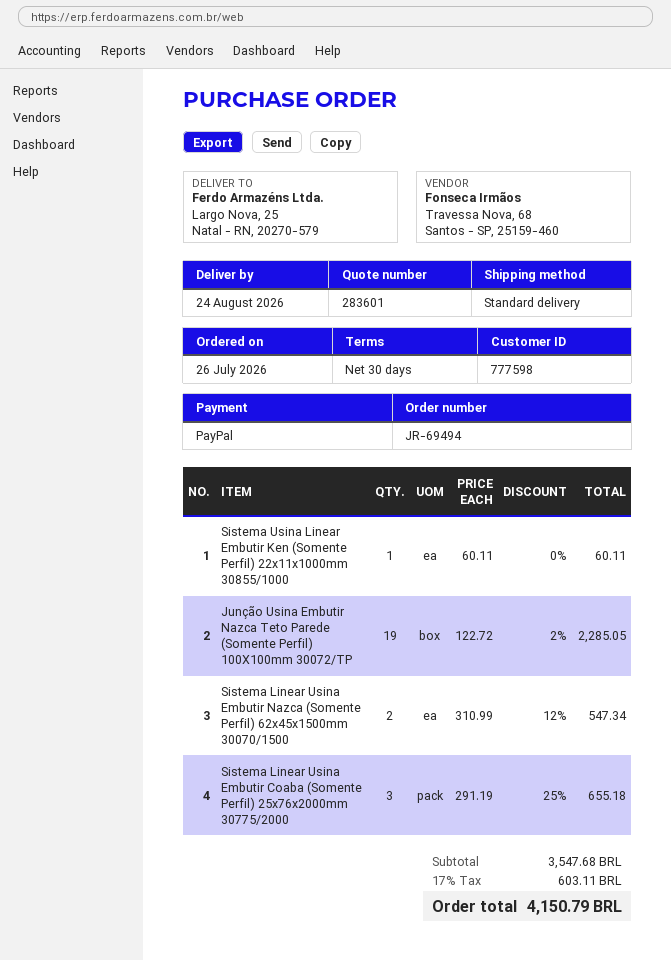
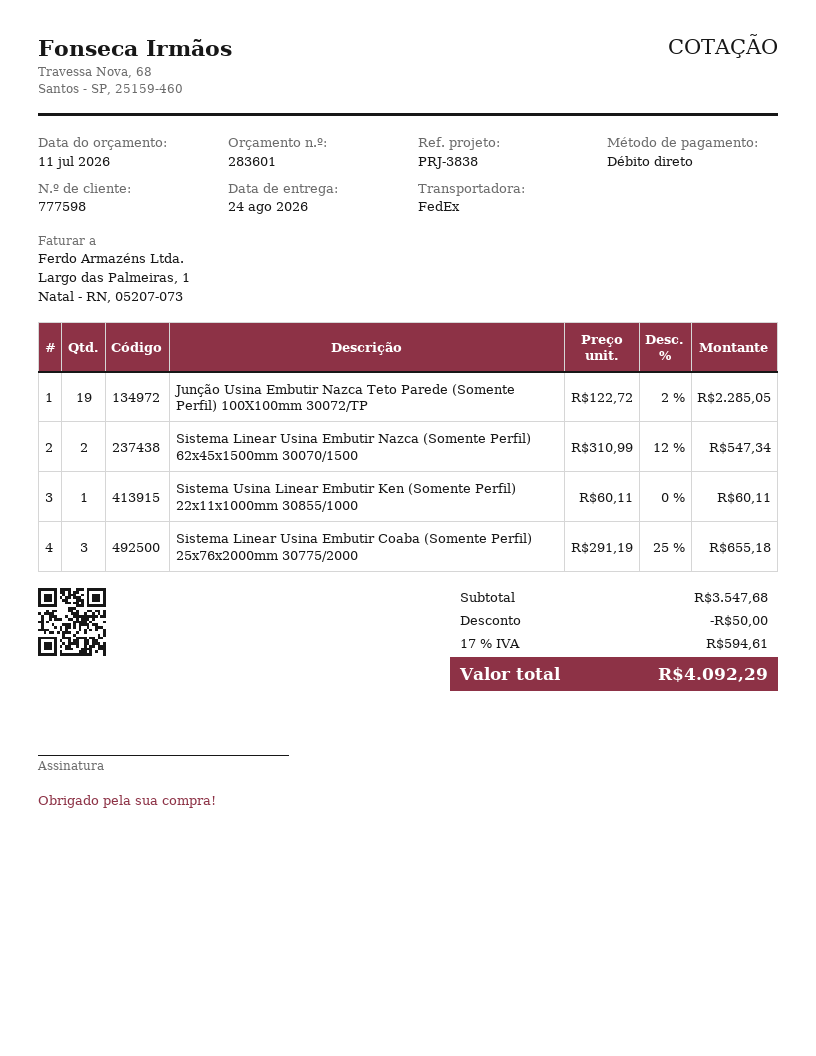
payment method: PayPal -> direct debit
shipping method: standard -> FedEx
discount: none -> 50.00
tax: 17% = 603.11 -> 17% = 594.61
total: 4150.79 -> 4092.29

